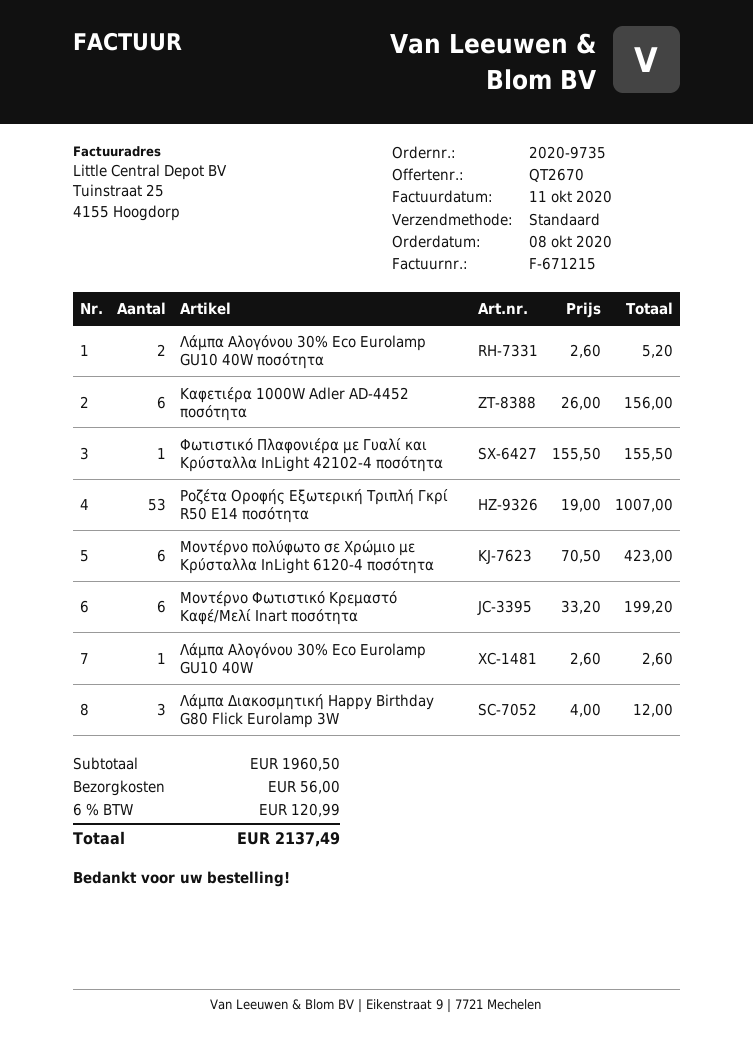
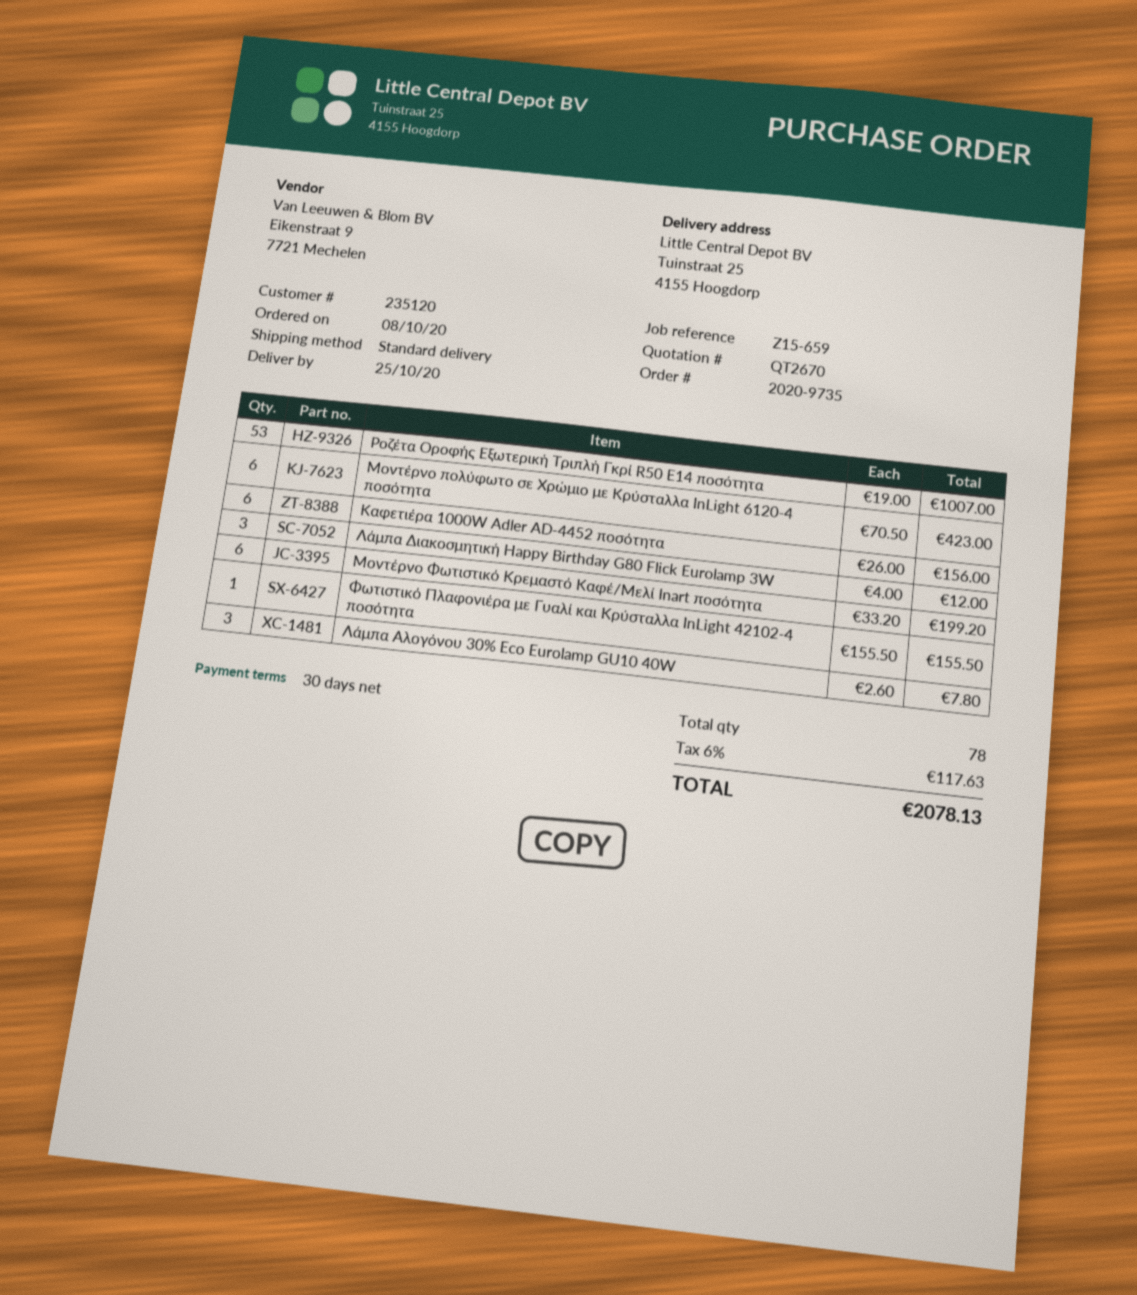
Λάμπα Αλογόνου 30% Eco Eurolamp GU10 40W ποσότητα: 2 x 2.60 = 5.20 -> none
Λάμπα Αλογόνου 30% Eco Eurolamp GU10 40W: 1 x 2.60 = 2.60 -> 3 x 2.60 = 7.80
shipping: 56.00 -> none
tax: 6% = 120.99 -> 6% = 117.63
total: 2137.49 -> 2078.13

